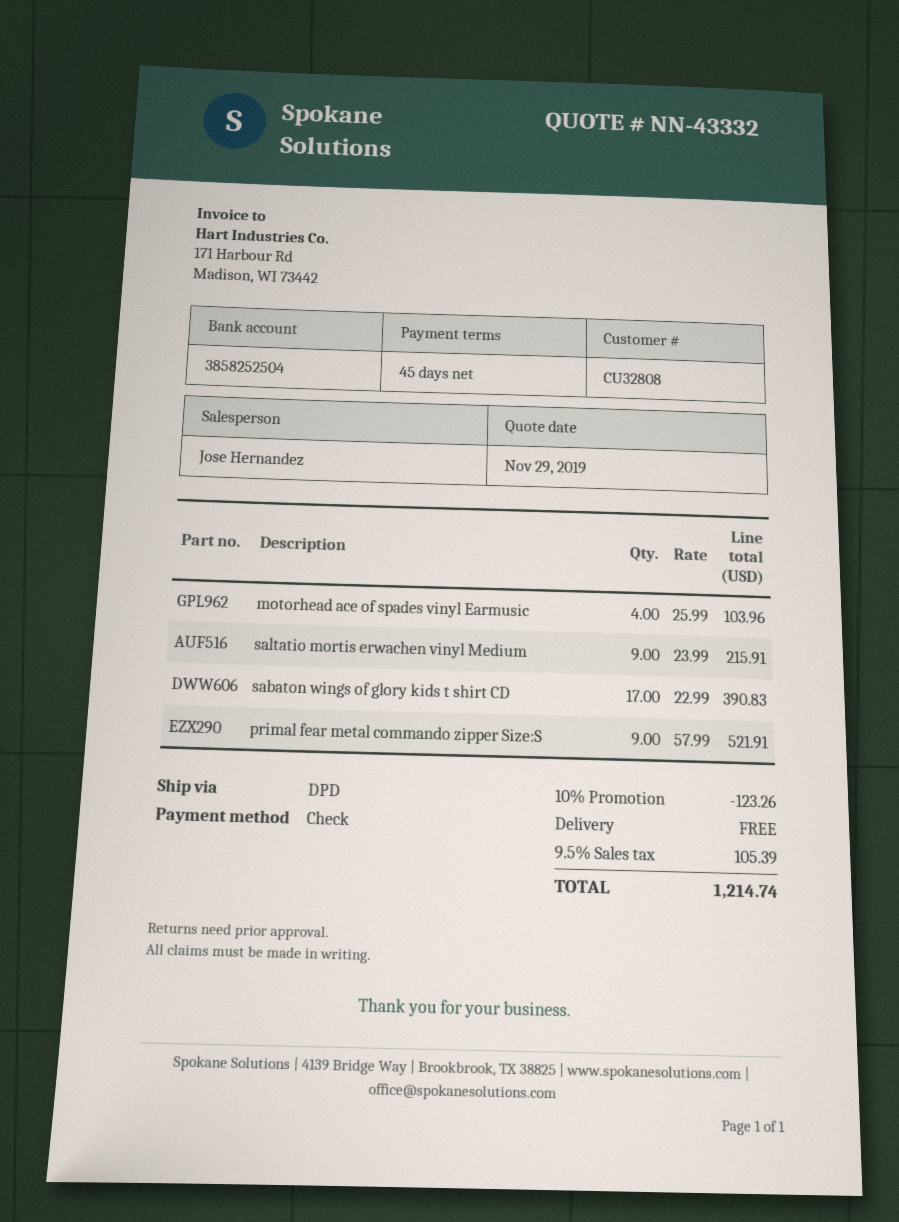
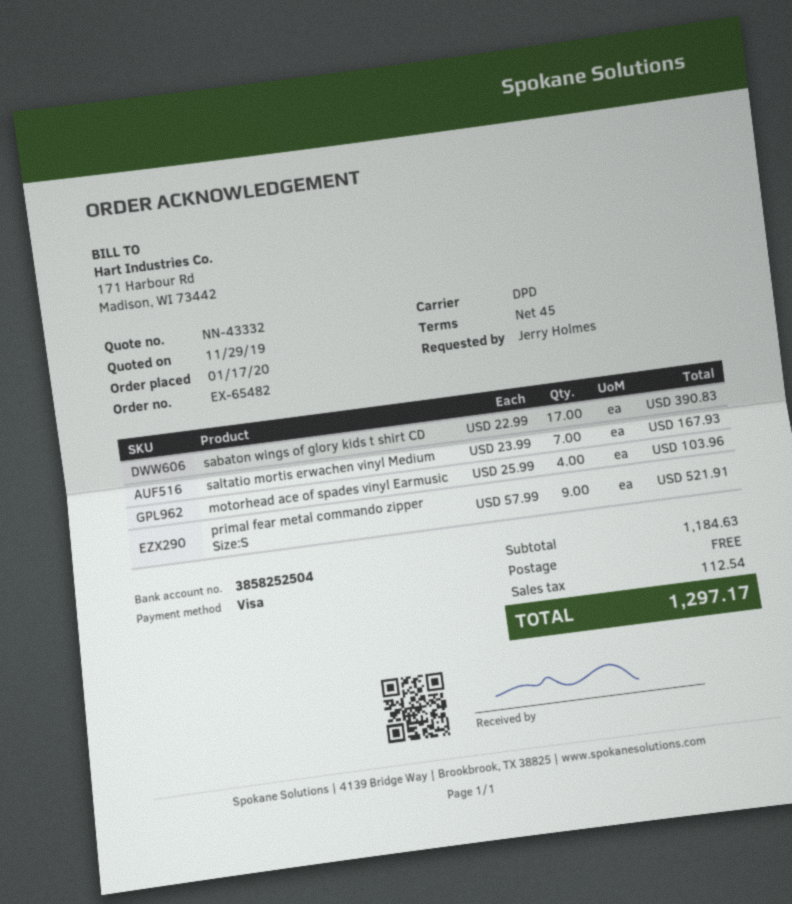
payment method: cheque -> Visa
saltatio mortis erwachen vinyl Medium: 9 x 23.99 = 215.91 -> 7 x 23.99 = 167.93
discount: 10% = 123.26 -> none
tax: 105.39 -> 112.54
total: 1214.74 -> 1297.17

